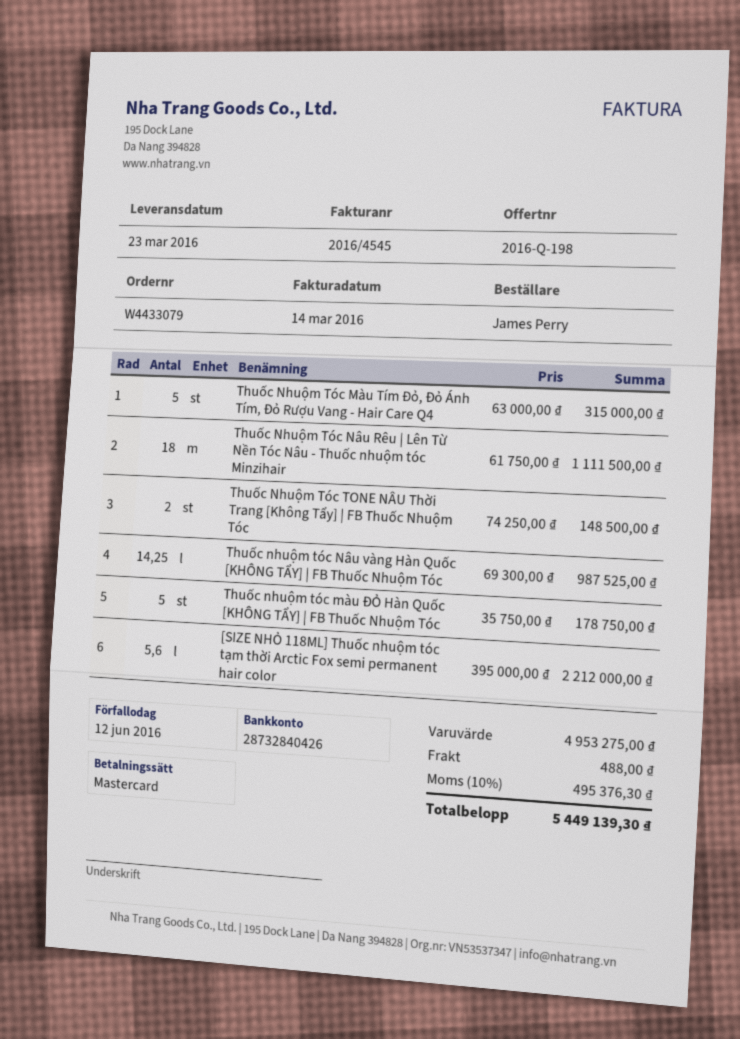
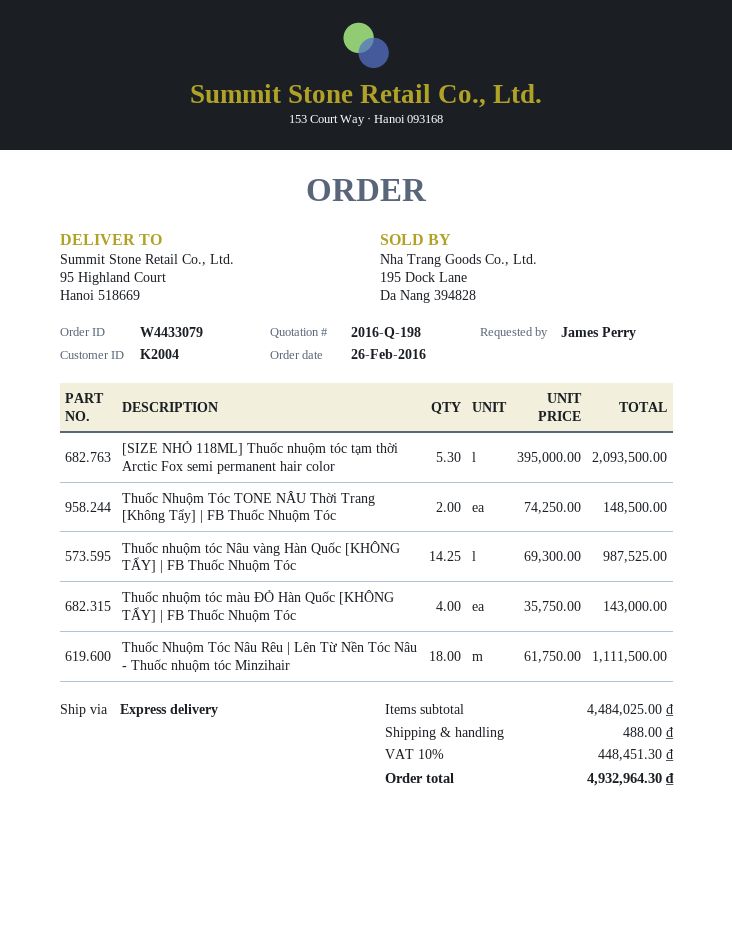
Thuốc Nhuộm Tóc Màu Tím Đỏ, Đỏ Ánh Tím, Đỏ Rượu Vang - Hair Care Q4: 5 x 63000.00 = 315000.00 -> none
Thuốc nhuộm tóc màu ĐỎ Hàn Quốc [KHÔNG TẨY] | FB Thuốc Nhuộm Tóc: 5 x 35750.00 = 178750.00 -> 4 x 35750.00 = 143000.00
[SIZE NHỎ 118ML] Thuốc nhuộm tóc tạm thời Arctic Fox semi permanent hair color: 5.6 x 395000.00 = 2212000.00 -> 5.3 x 395000.00 = 2093500.00
subtotal: 4953275.00 -> 4484025.00
tax: 10% = 495376.30 -> 10% = 448451.30
total: 5449139.30 -> 4932964.30

